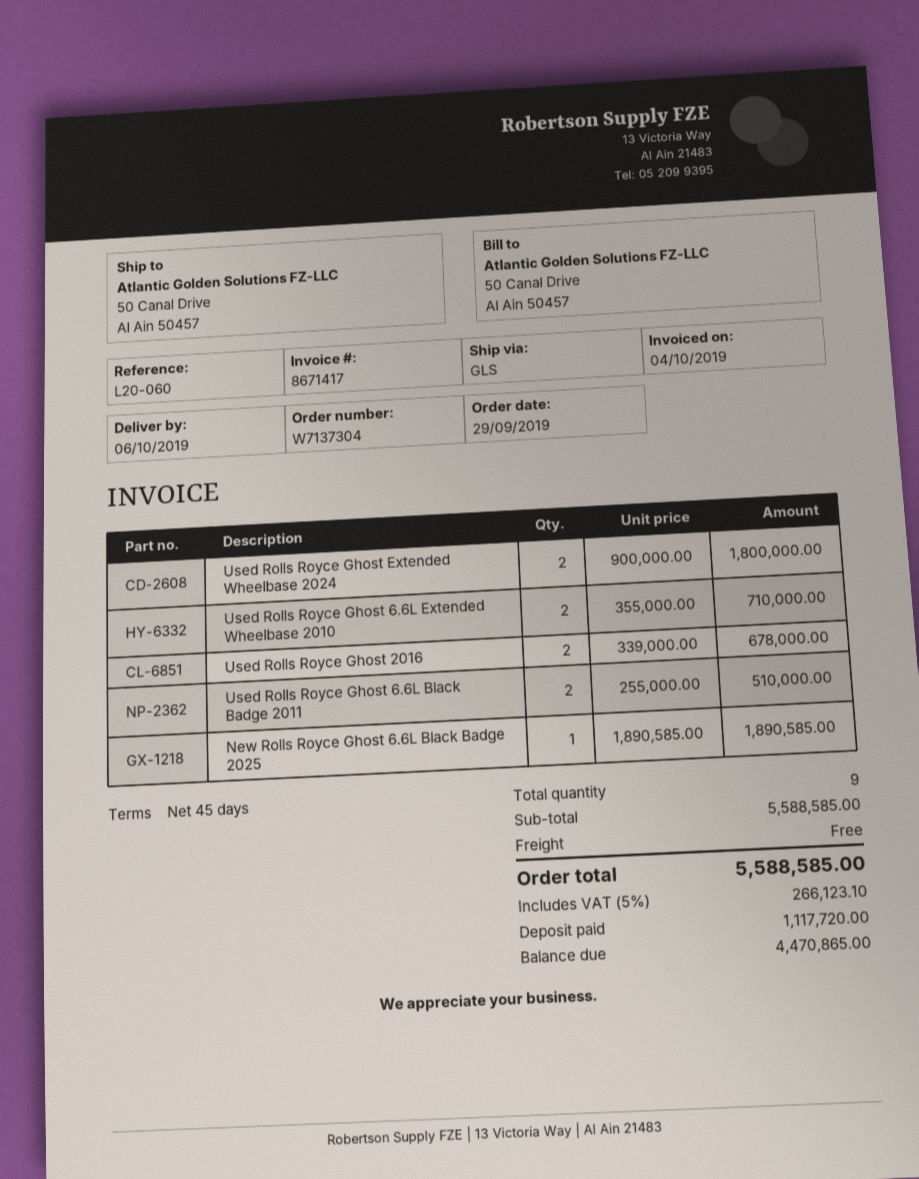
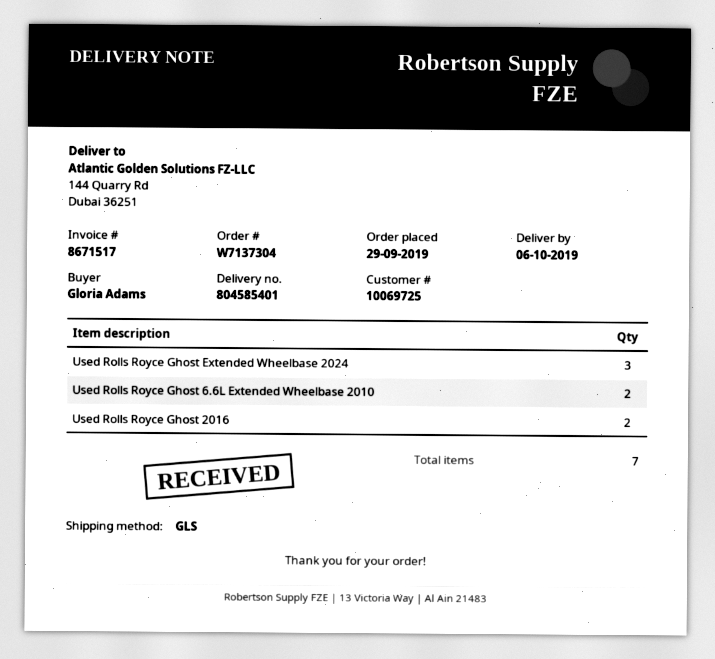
invoice number: 8671417 -> 8671517
ship to: 50 Canal Drive, Al Ain 50457 -> 144 Quarry Rd, Dubai 36251
Used Rolls Royce Ghost Extended Wheelbase 2024: 2 -> 3
Used Rolls Royce Ghost 6.6L Black Badge 2011: 2 -> none
New Rolls Royce Ghost 6.6L Black Badge 2025: 1 -> none
total quantity: 9 -> 7

